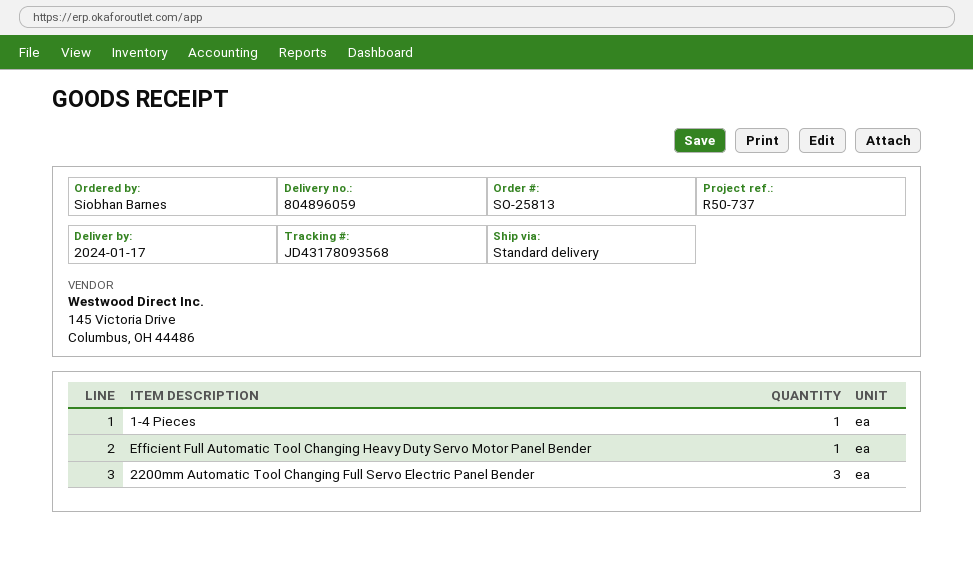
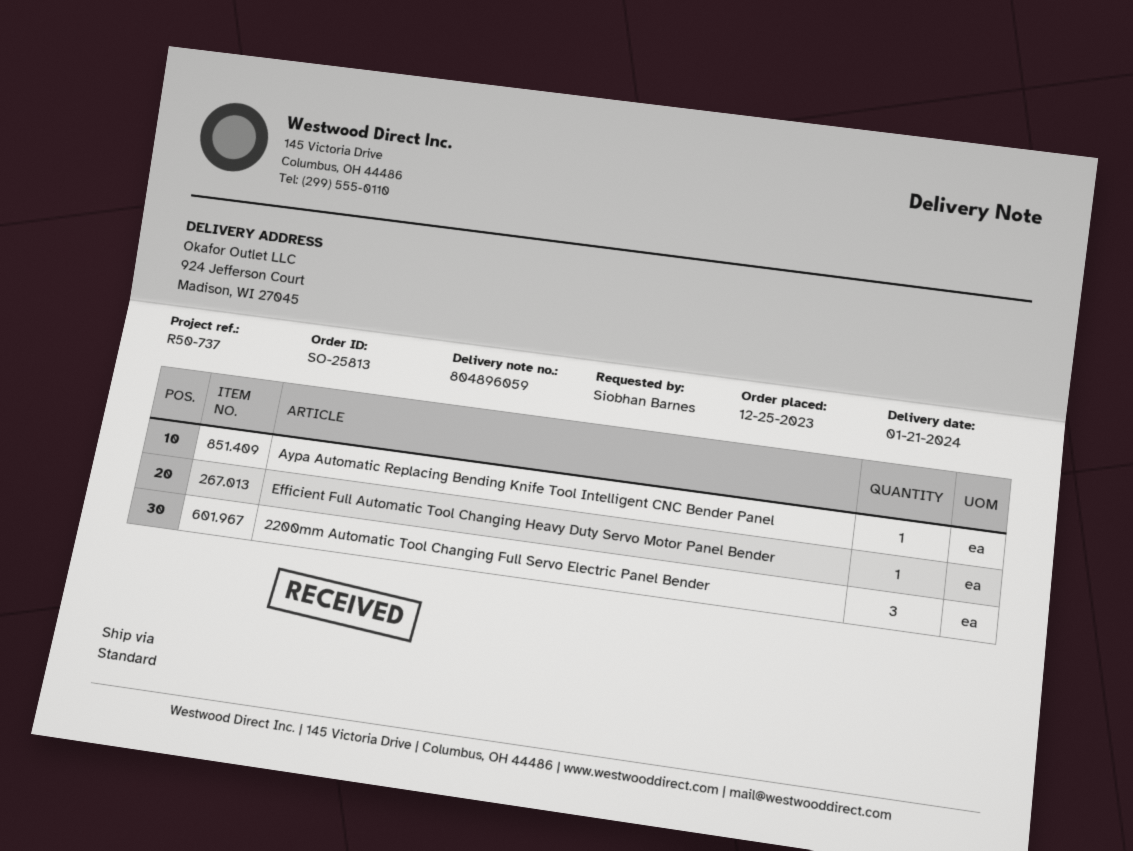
delivery date: 2024-01-17 -> 2024-01-21
1-4 Pieces: 1 -> none
Aypa Automatic Replacing Bending Knife Tool Intelligent CNC Bender Panel: none -> 1

